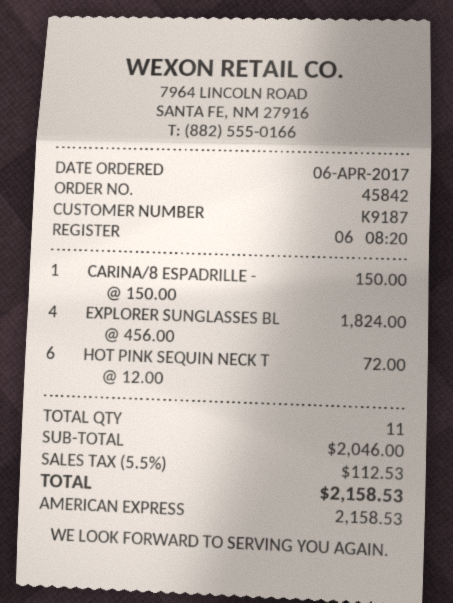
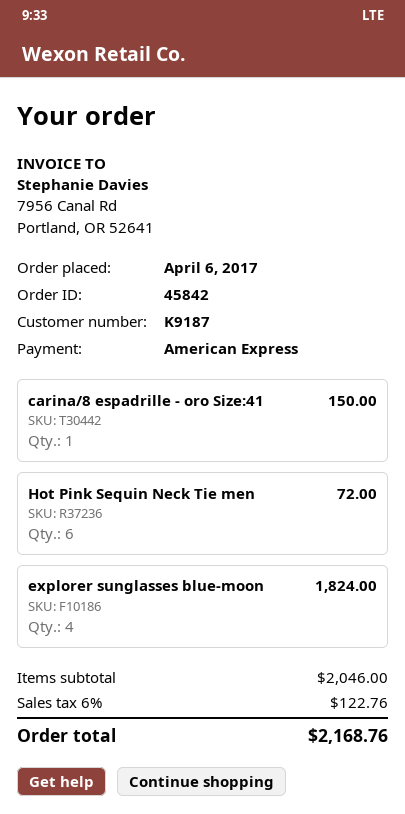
tax: 5.5% = 112.53 -> 6% = 122.76
total: 2158.53 -> 2168.76

